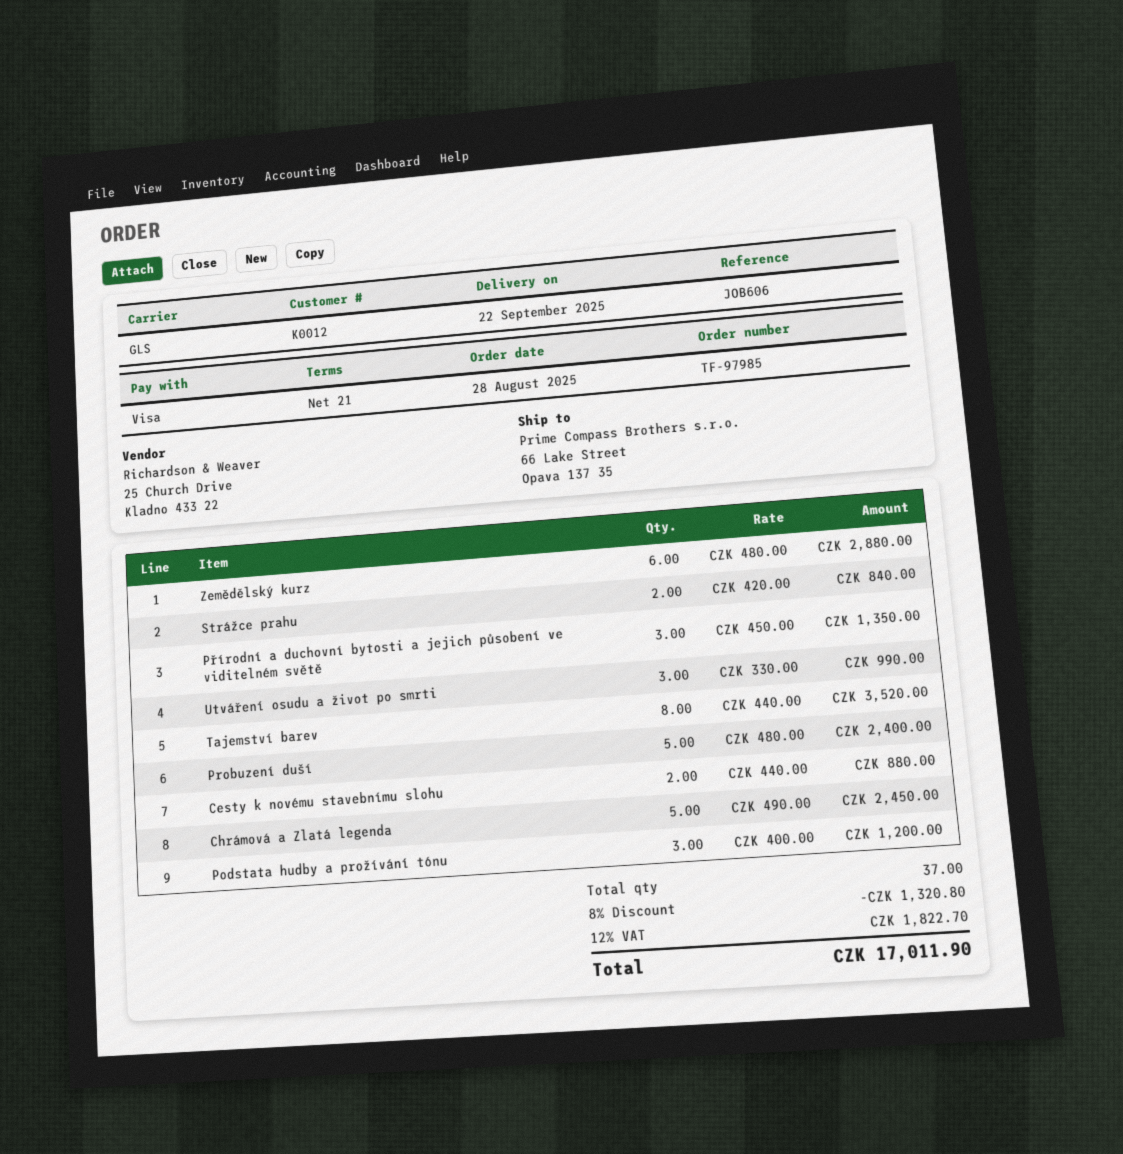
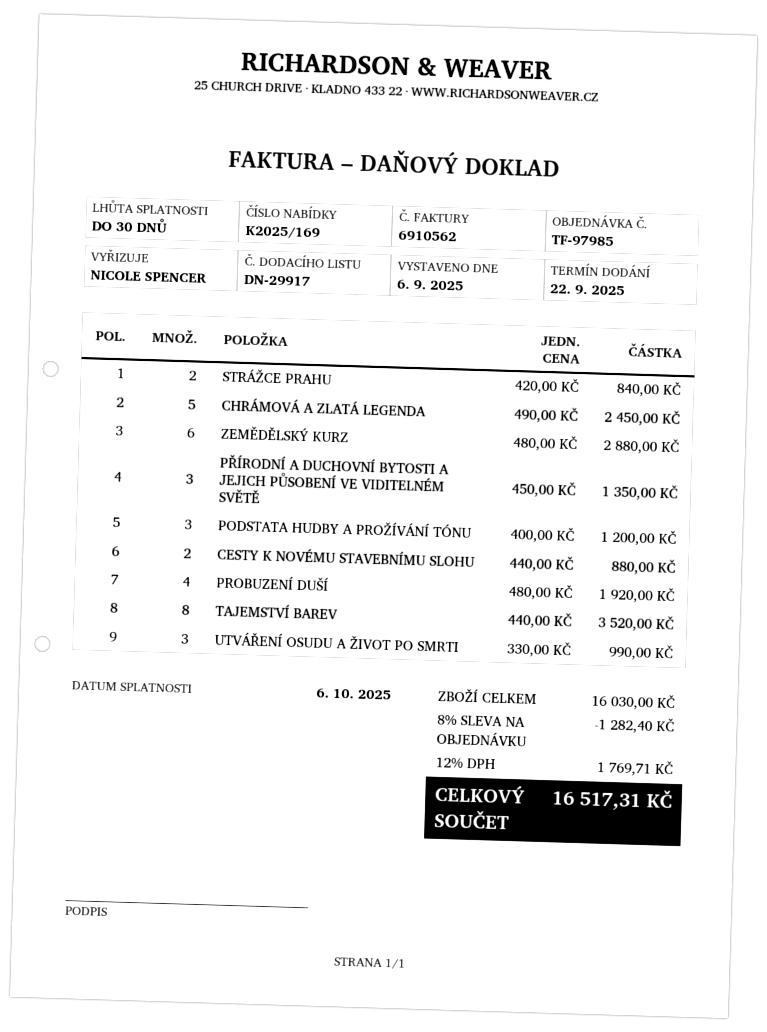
payment terms: 21 days -> 30 days
Probuzení duší: 5 x 480.00 = 2400.00 -> 4 x 480.00 = 1920.00
discount: 8% = 1320.80 -> 8% = 1282.40
tax: 12% = 1822.70 -> 12% = 1769.71
total: 17011.90 -> 16517.31

